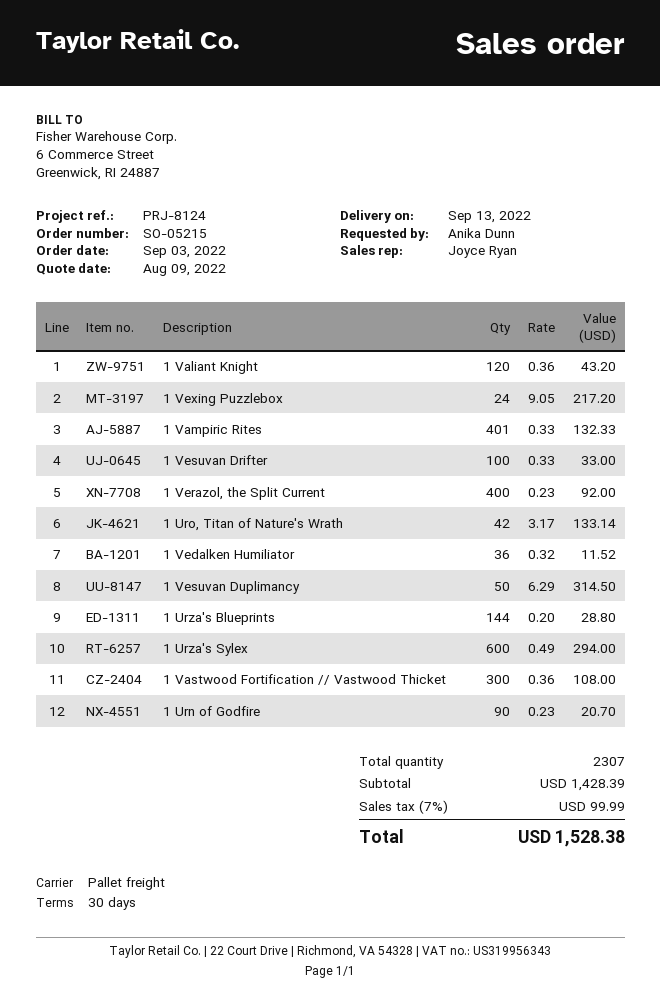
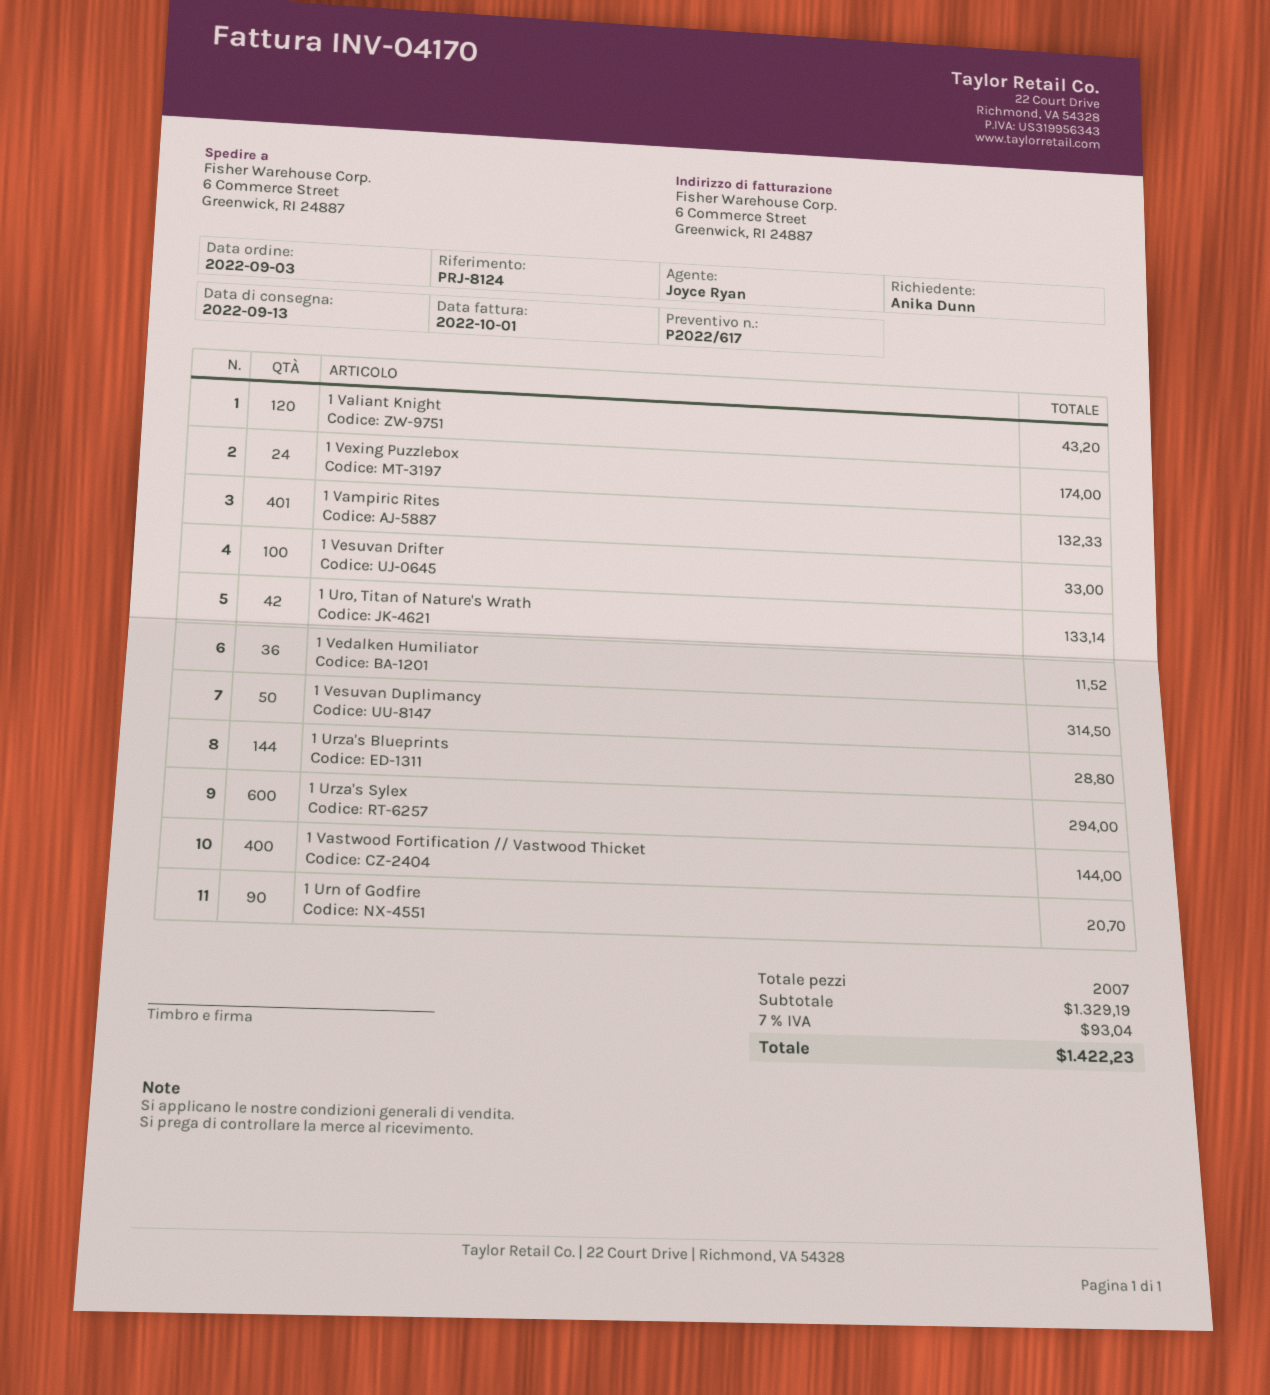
1 Vexing Puzzlebox: 24 for 217.20 -> 24 for 174.00
1 Verazol, the Split Current: 400 for 92.00 -> none
1 Vastwood Fortification // Vastwood Thicket: 300 for 108.00 -> 400 for 144.00
total quantity: 2307 -> 2007
subtotal: 1428.39 -> 1329.19
tax: 7% = 99.99 -> 7% = 93.04
total: 1528.38 -> 1422.23

